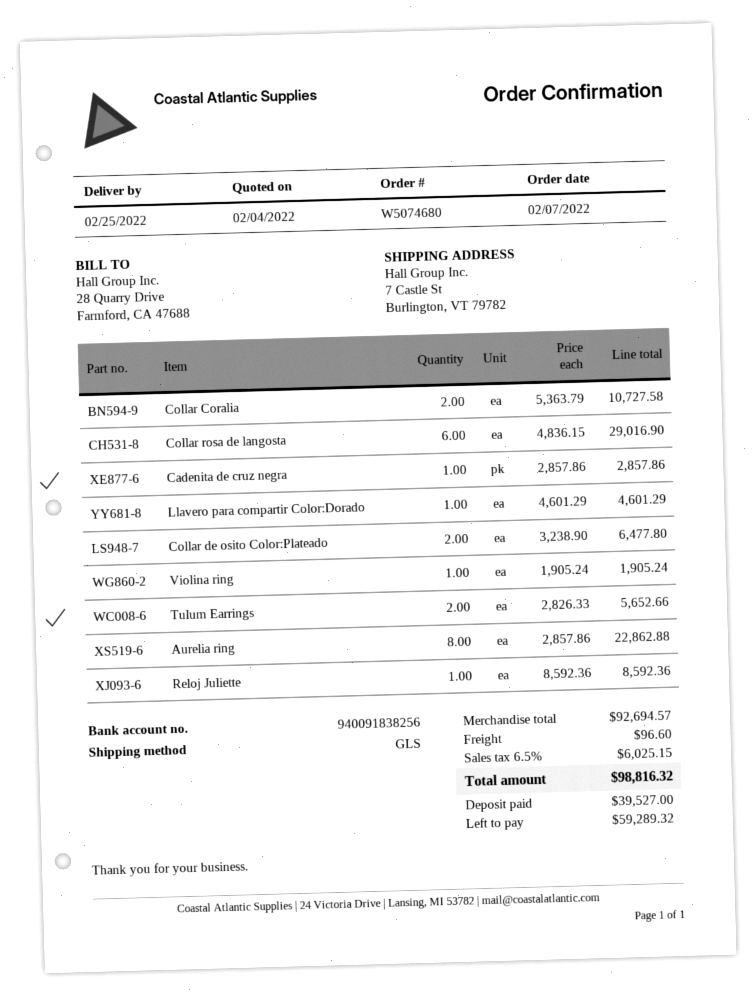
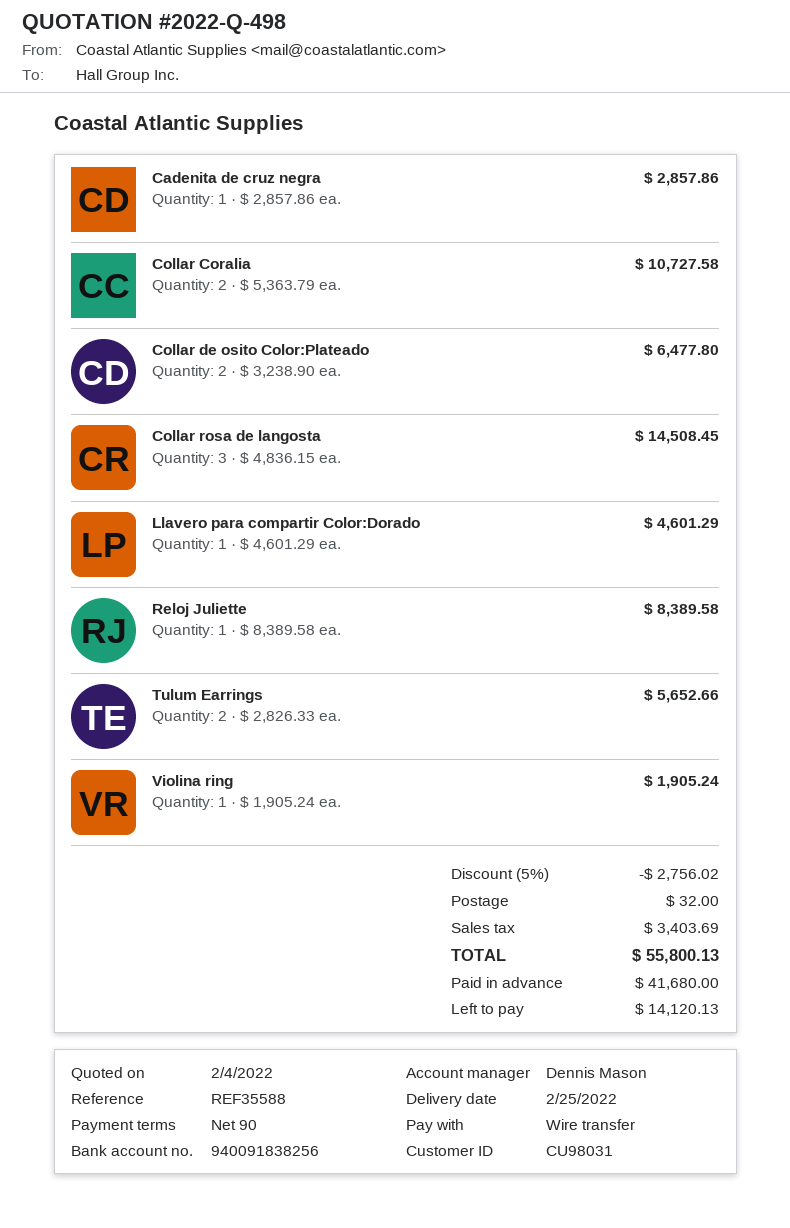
Collar rosa de langosta: 6 x 4836.15 = 29016.90 -> 3 x 4836.15 = 14508.45
Aurelia ring: 8 x 2857.86 = 22862.88 -> none
Reloj Juliette: 1 x 8592.36 = 8592.36 -> 1 x 8389.58 = 8389.58
discount: none -> 5% = 2756.02
shipping: 96.60 -> 32.00
tax: 6025.15 -> 3403.69
total: 98816.32 -> 55800.13
deposit: 39527.00 -> 41680.00
balance: 59289.32 -> 14120.13

